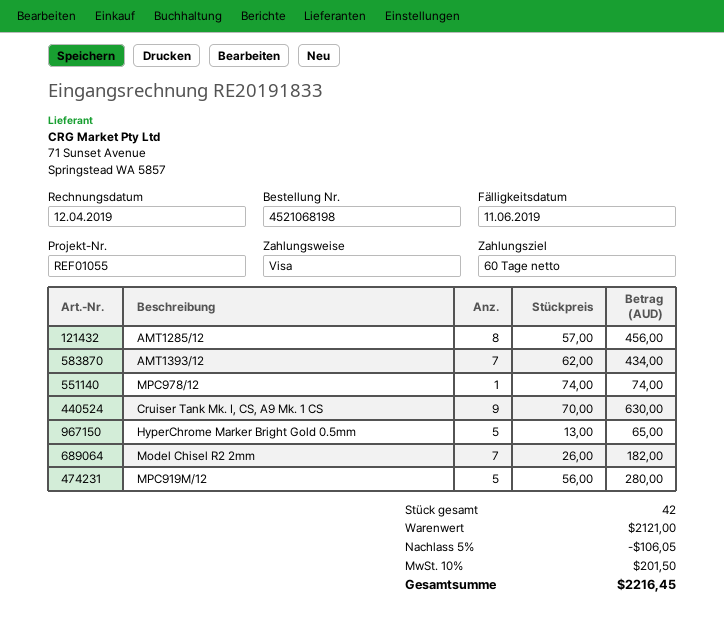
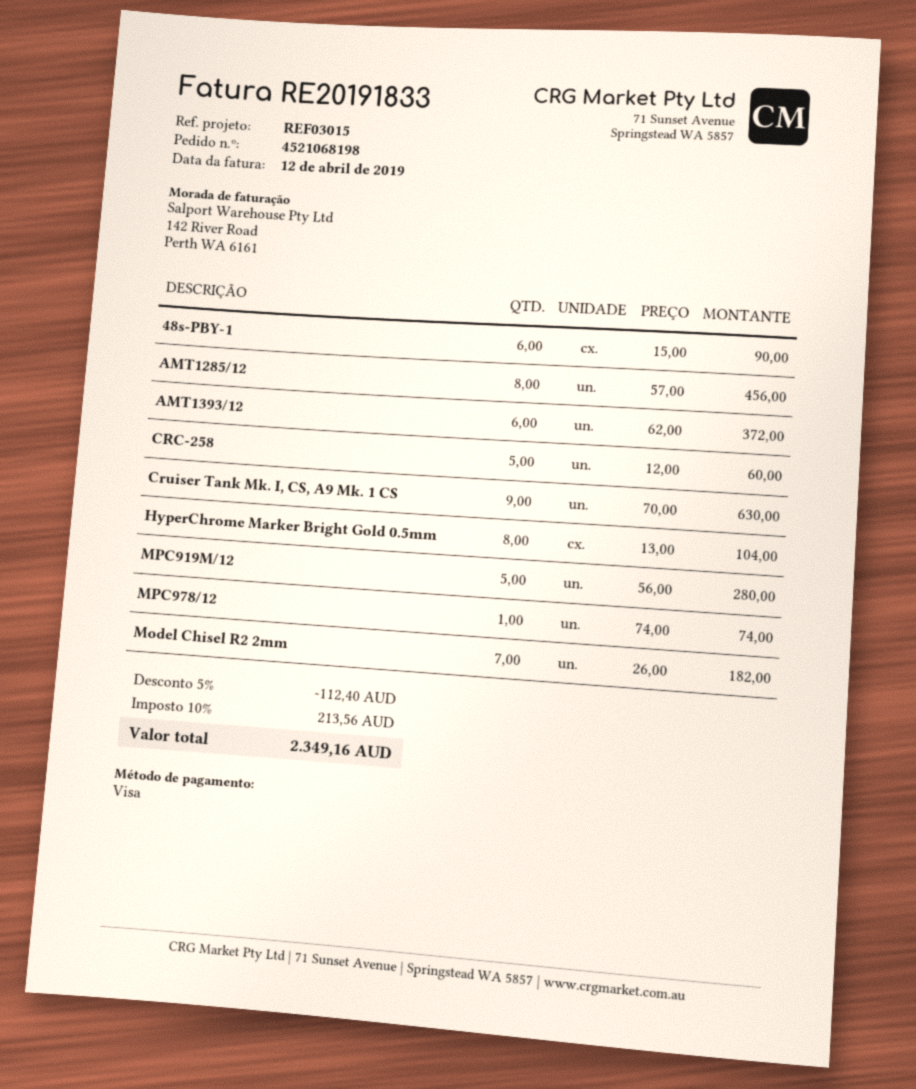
reference: REF01055 -> REF03015
AMT1393/12: 7 x 62.00 = 434.00 -> 6 x 62.00 = 372.00
HyperChrome Marker Bright Gold 0.5mm: 5 x 13.00 = 65.00 -> 8 x 13.00 = 104.00
48s-PBY-1: none -> 6 x 15.00 = 90.00
CRC-258: none -> 5 x 12.00 = 60.00
discount: 5% = 106.05 -> 5% = 112.40
tax: 10% = 201.50 -> 10% = 213.56
total: 2216.45 -> 2349.16

